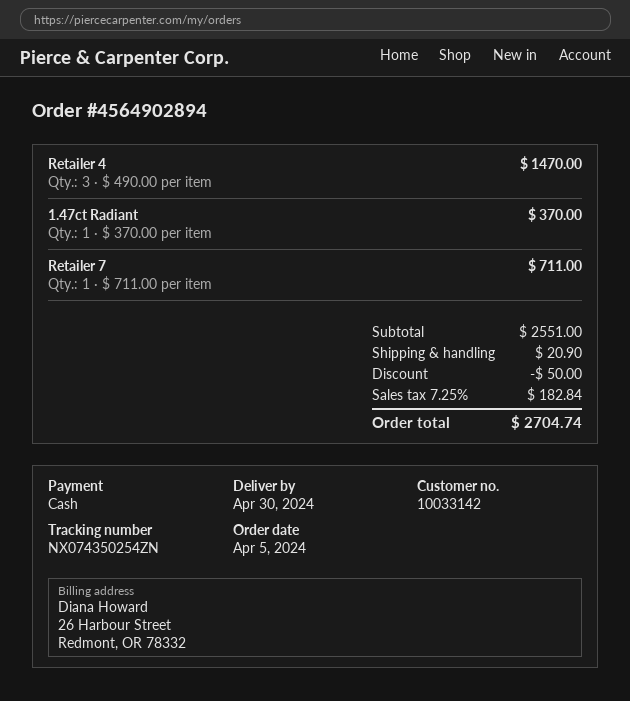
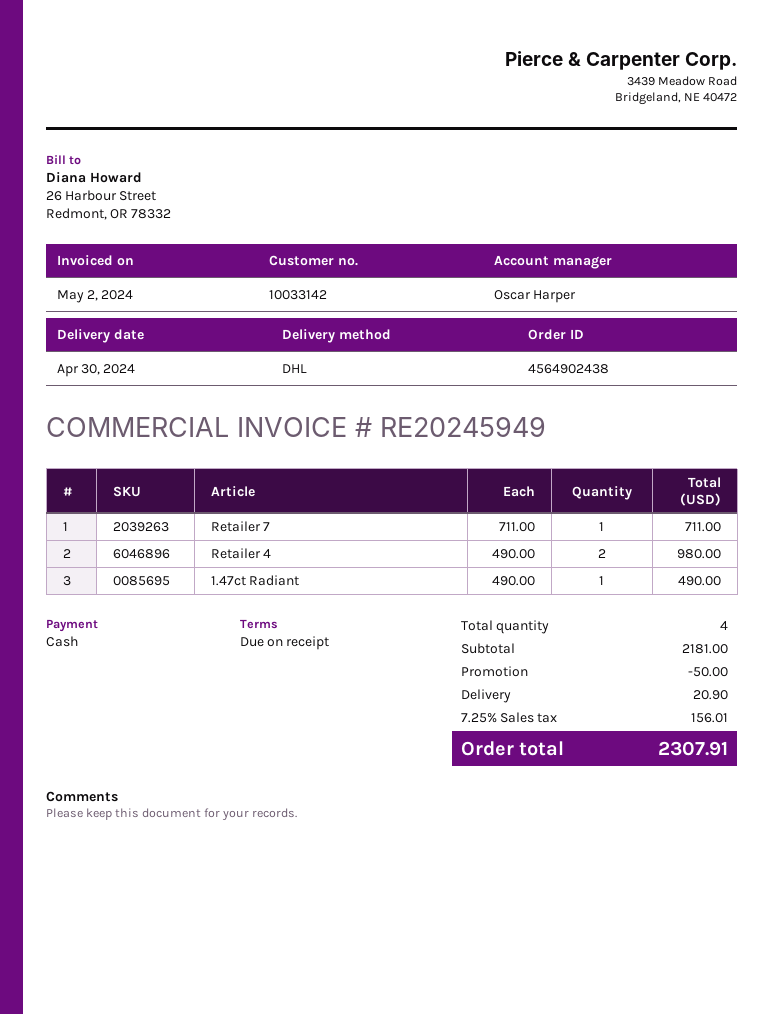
order number: 4564902894 -> 4564902438
Retailer 4: 3 x 490.00 = 1470.00 -> 2 x 490.00 = 980.00
1.47ct Radiant: 1 x 370.00 = 370.00 -> 1 x 490.00 = 490.00
subtotal: 2551.00 -> 2181.00
tax: 7.25% = 182.84 -> 7.25% = 156.01
total: 2704.74 -> 2307.91

